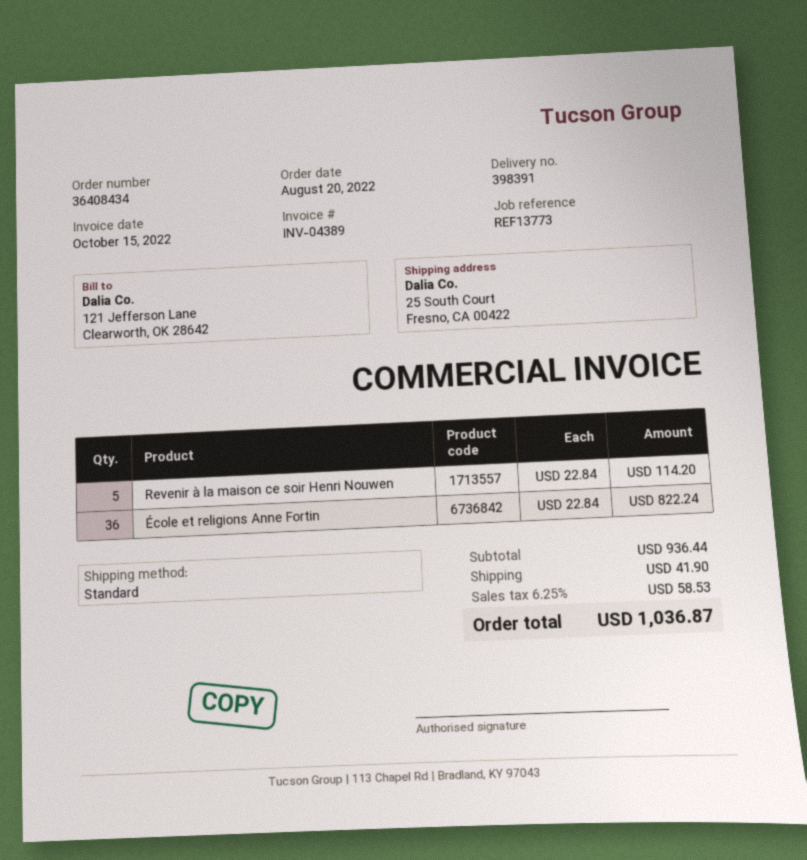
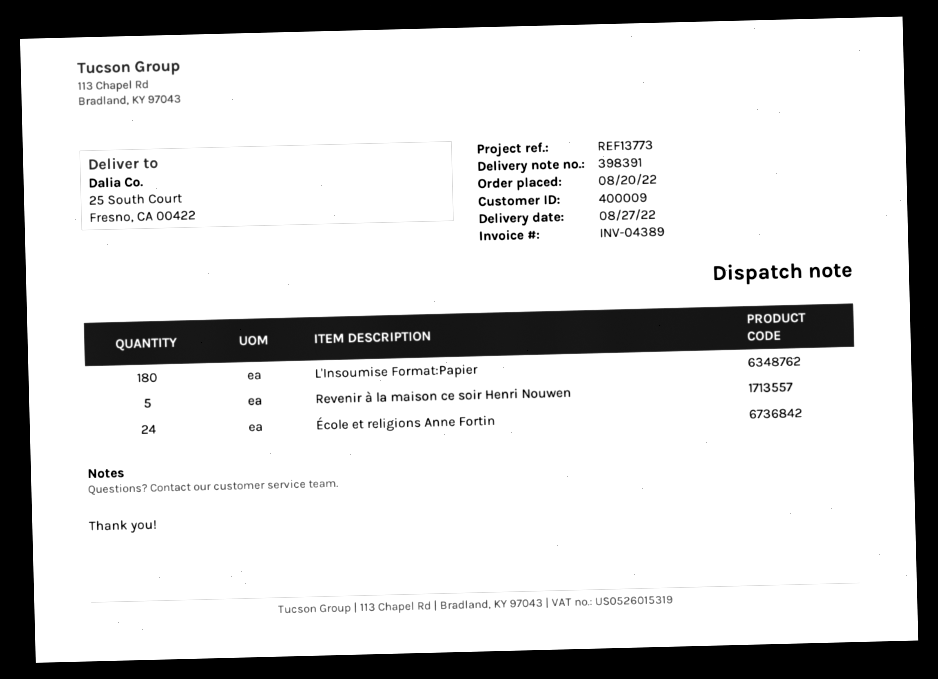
École et religions Anne Fortin: 36 -> 24
L'Insoumise Format:Papier: none -> 180

